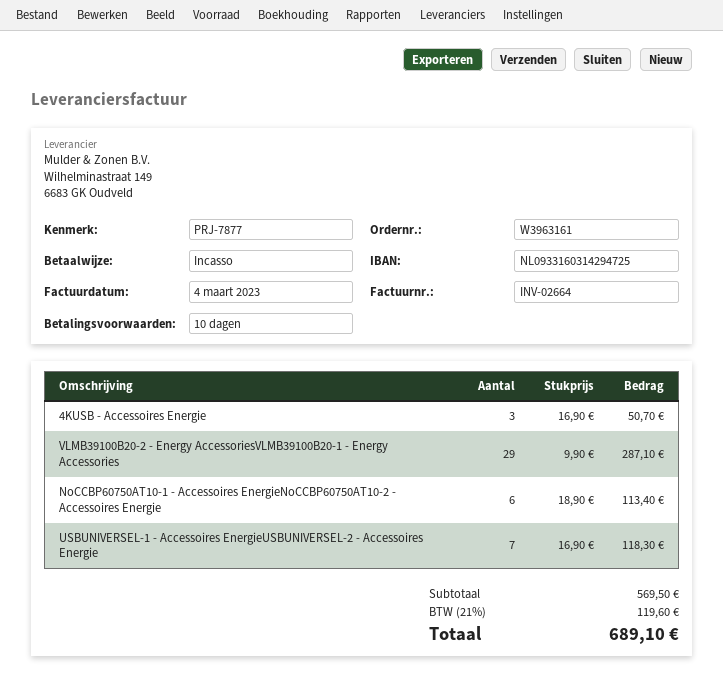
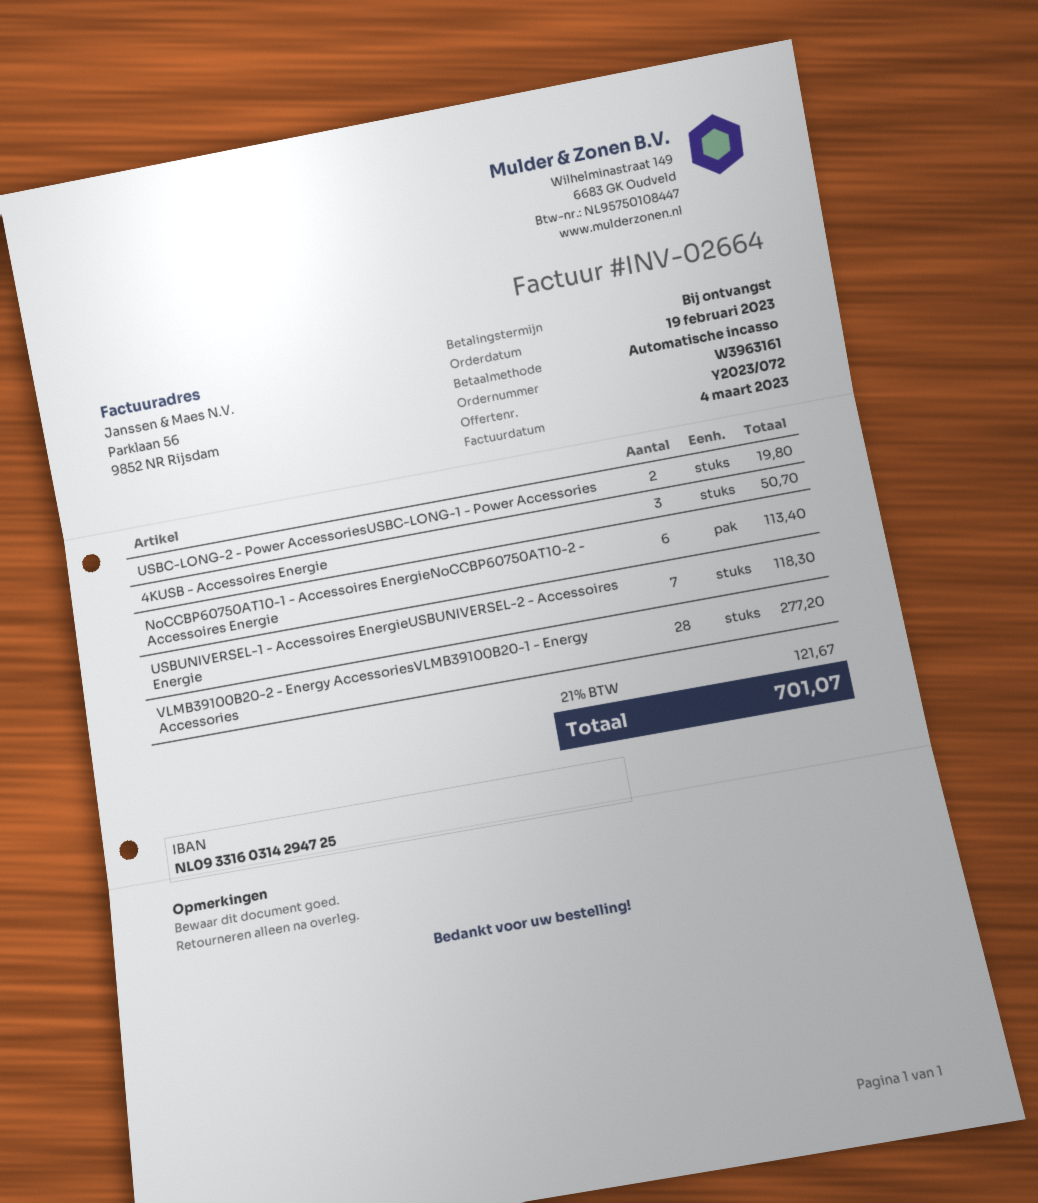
payment terms: 10 days -> on receipt
VLMB39100B20-2 - Energy AccessoriesVLMB39100B20-1 - Energy Accessories: 29 for 287.10 -> 28 for 277.20
USBC-LONG-2 - Power AccessoriesUSBC-LONG-1 - Power Accessories: none -> 2 for 19.80
tax: 21% = 119.60 -> 21% = 121.67
total: 689.10 -> 701.07

